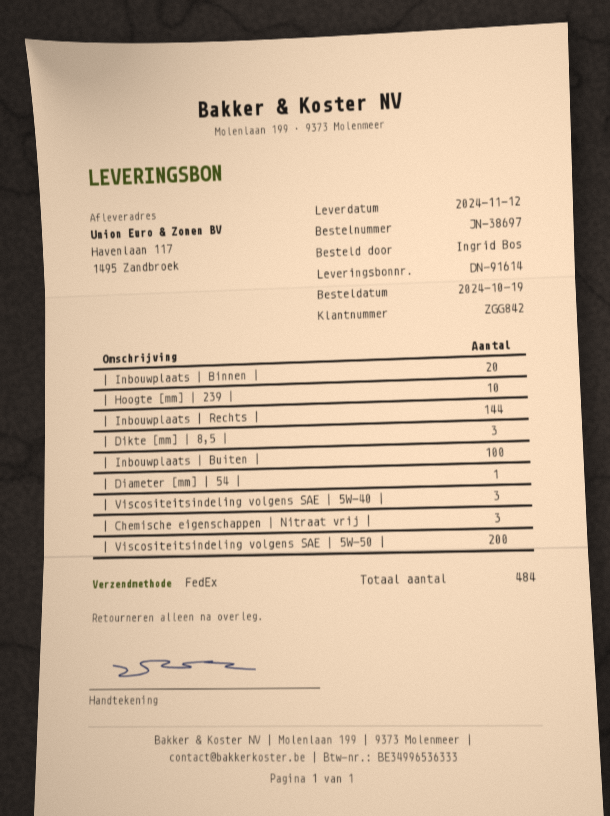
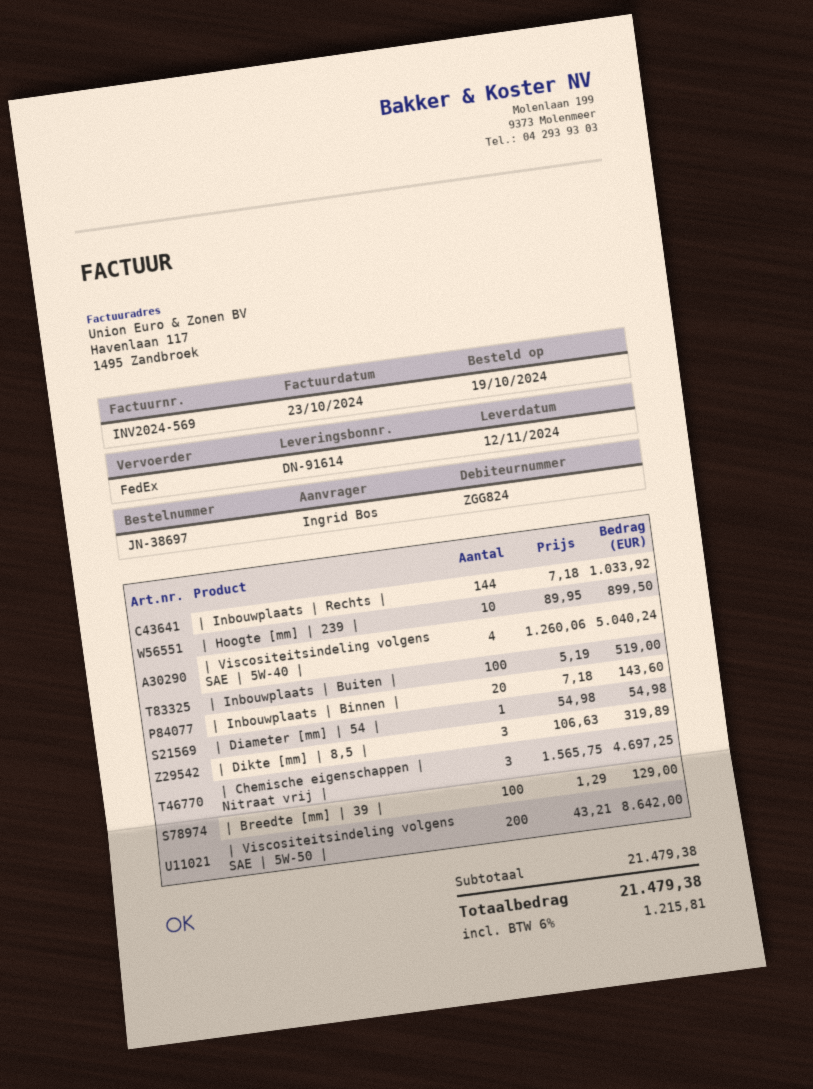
customer number: ZGG842 -> ZGG824
| Viscositeitsindeling volgens SAE | 5W-40 |: 3 -> 4
| Breedte [mm] | 39 |: none -> 100

